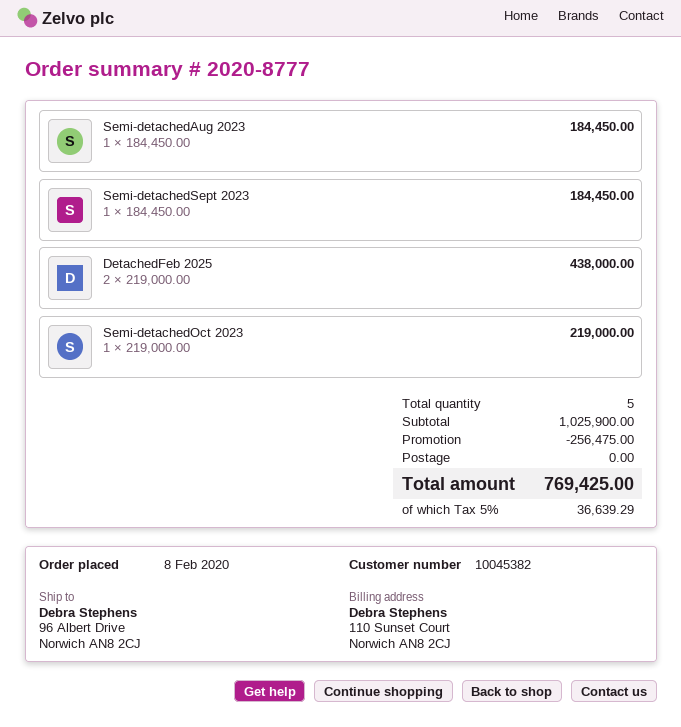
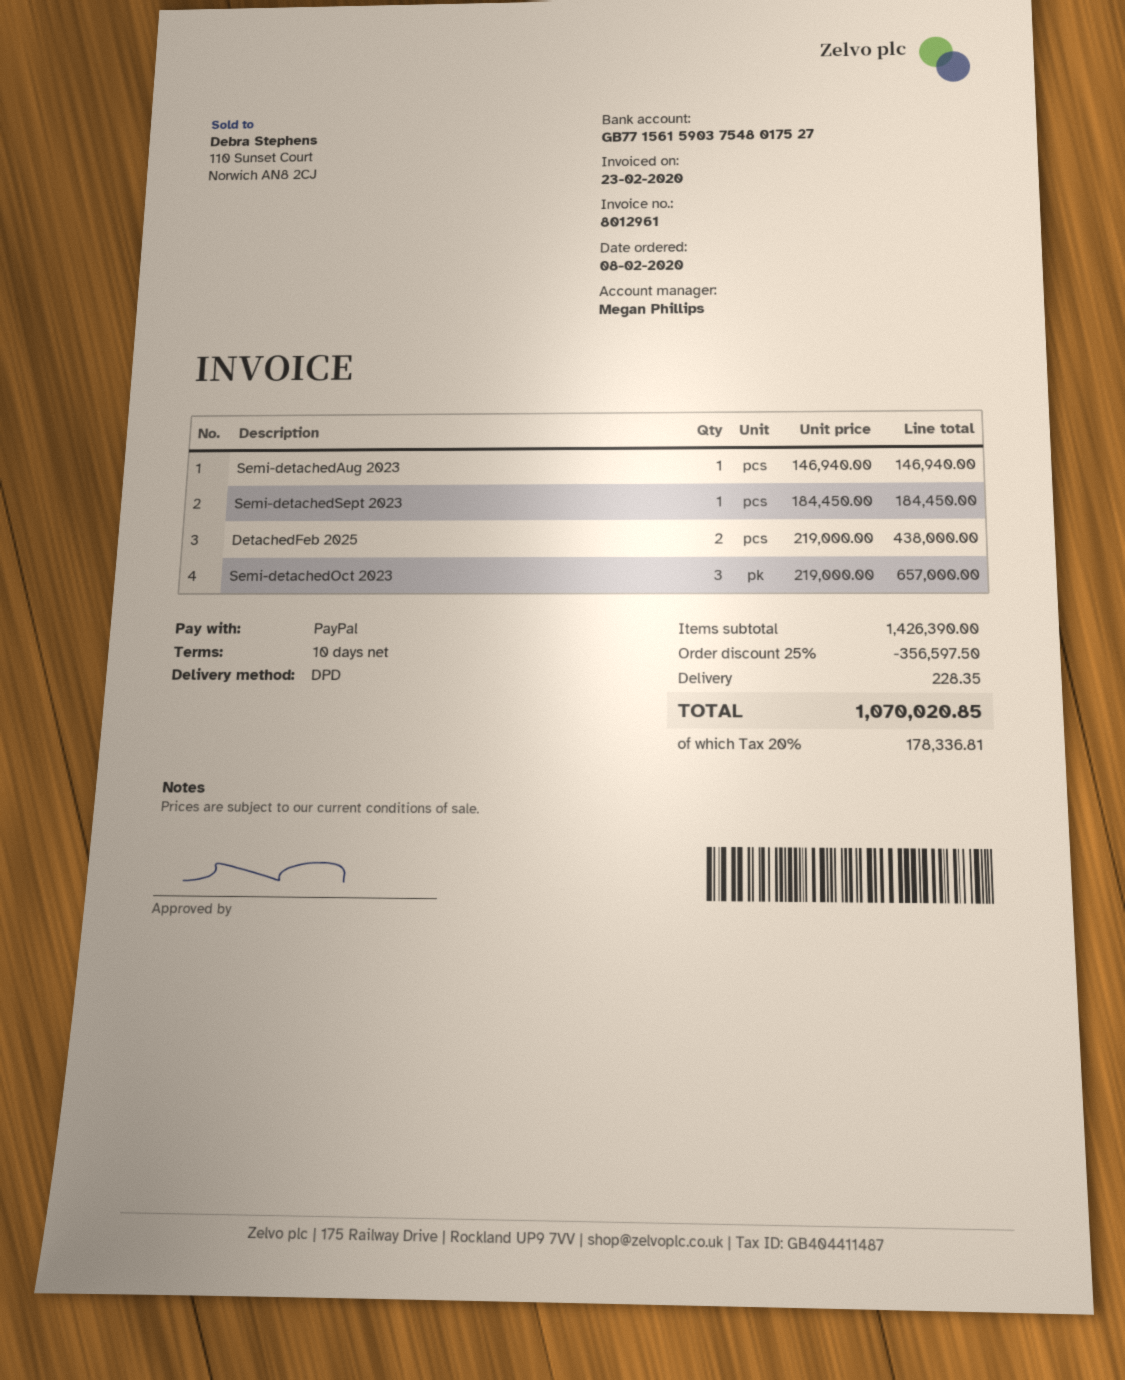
Semi-detachedAug 2023: 1 x 184450.00 = 184450.00 -> 1 x 146940.00 = 146940.00
Semi-detachedOct 2023: 1 x 219000.00 = 219000.00 -> 3 x 219000.00 = 657000.00
subtotal: 1025900.00 -> 1426390.00
discount: 256475.00 -> 356597.50
shipping: 0.00 -> 228.35
tax: 5% = 36639.29 -> 20% = 178336.81
total: 769425.00 -> 1070020.85

